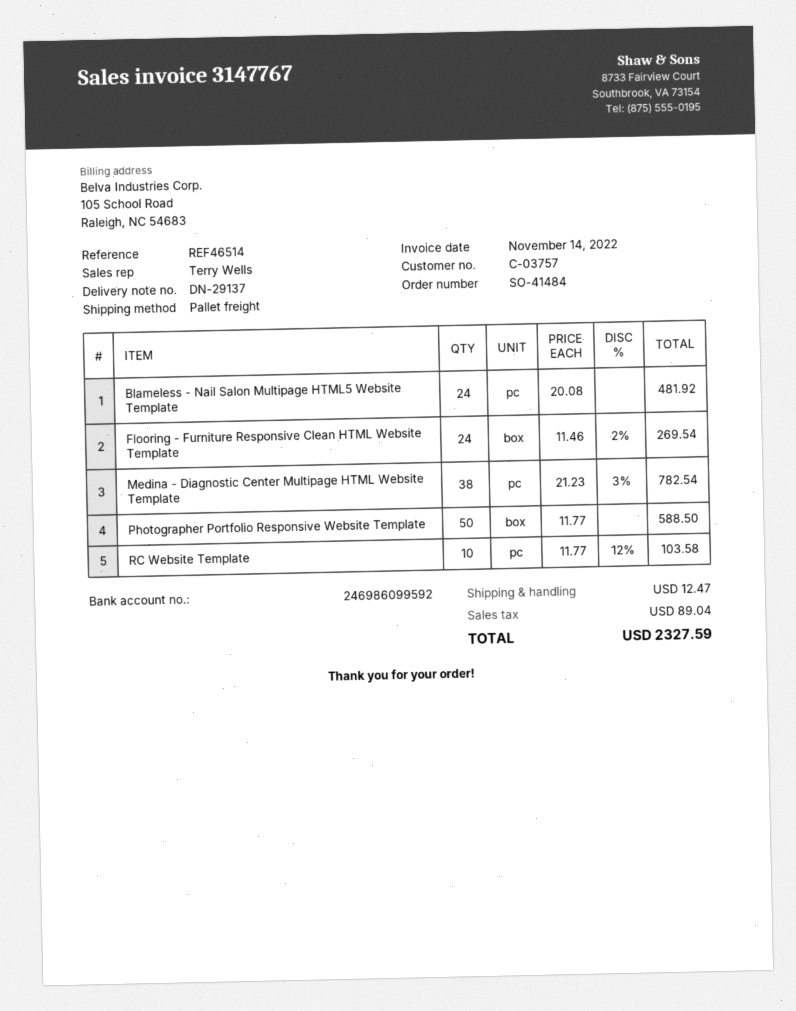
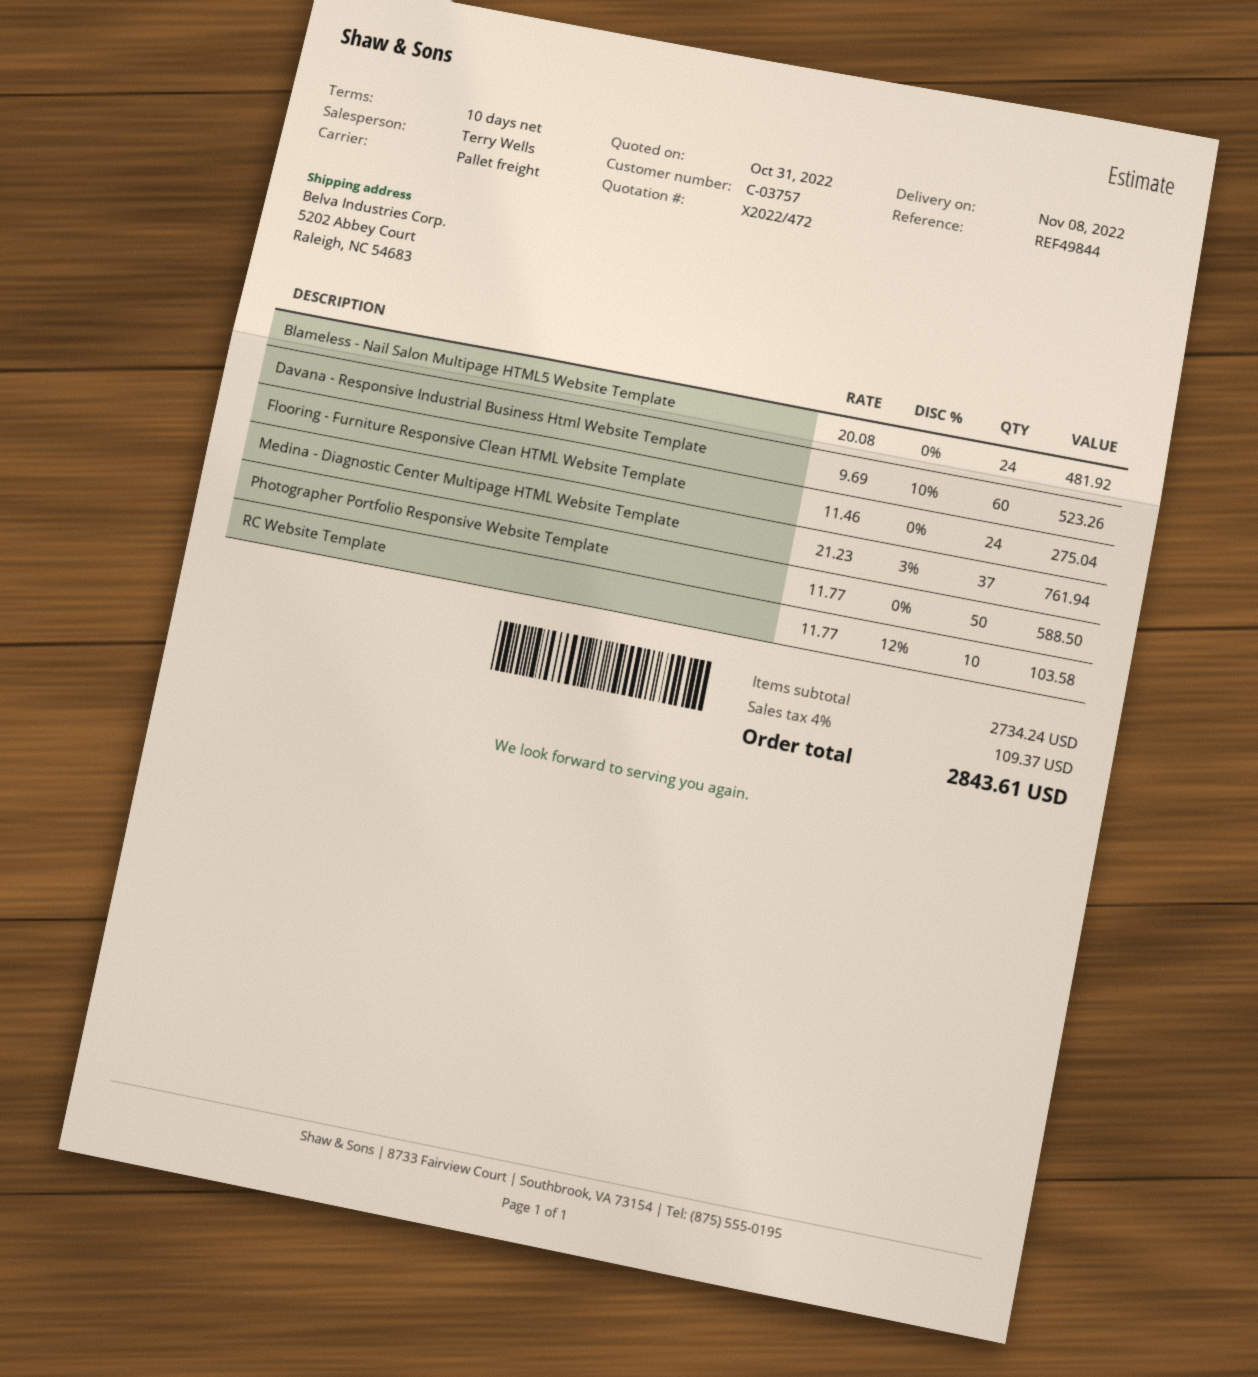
reference: REF46514 -> REF49844
Flooring - Furniture Responsive Clean HTML Website Template: 24 x 11.46 - 2% = 269.54 -> 24 x 11.46 = 275.04
Medina - Diagnostic Center Multipage HTML Website Template: 38 x 21.23 - 3% = 782.54 -> 37 x 21.23 - 3% = 761.94
Davana - Responsive Industrial Business Html Website Template: none -> 60 x 9.69 - 10% = 523.26
shipping: 12.47 -> none
tax: 89.04 -> 109.37
total: 2327.59 -> 2843.61

